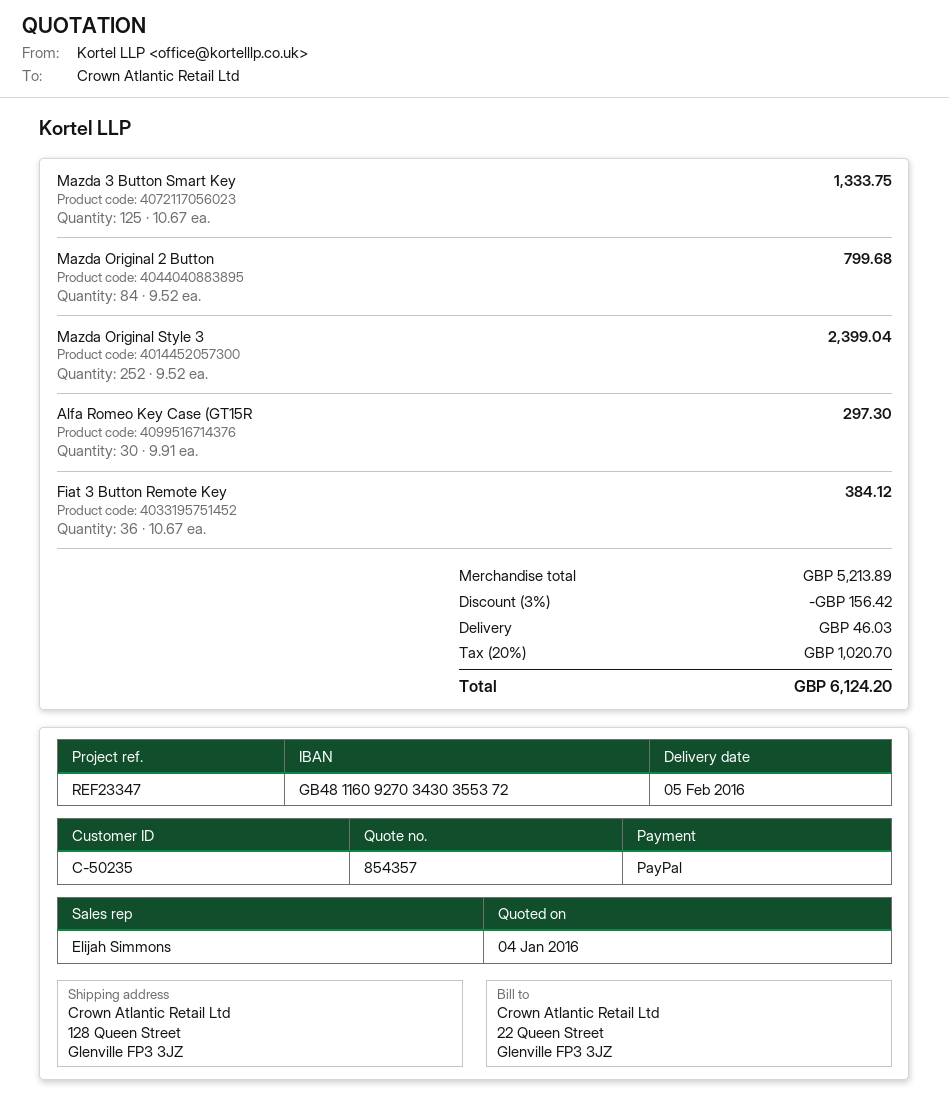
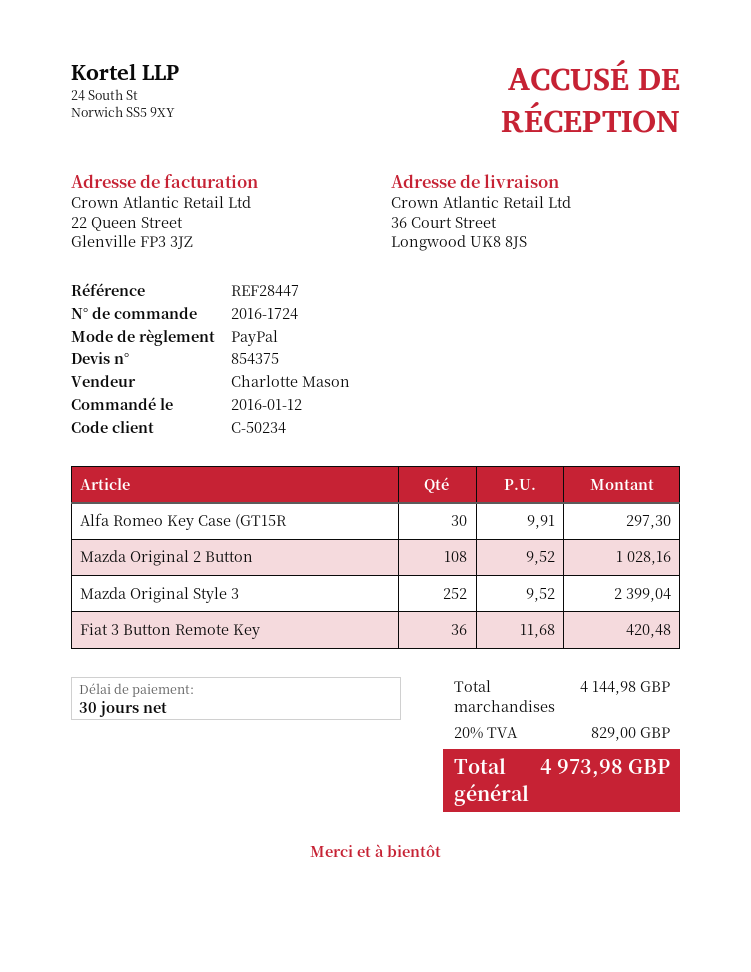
quote number: 854357 -> 854375
customer number: C-50235 -> C-50234
reference: REF23347 -> REF28447
sales rep: Elijah Simmons -> Charlotte Mason
ship to: 128 Queen Street, Glenville FP3 3JZ -> 36 Court Street, Longwood UK8 8JS
Mazda 3 Button Smart Key: 125 x 10.67 = 1333.75 -> none
Mazda Original 2 Button: 84 x 9.52 = 799.68 -> 108 x 9.52 = 1028.16
Fiat 3 Button Remote Key: 36 x 10.67 = 384.12 -> 36 x 11.68 = 420.48
subtotal: 5213.89 -> 4144.98
discount: 3% = 156.42 -> none
shipping: 46.03 -> none
tax: 20% = 1020.70 -> 20% = 829.00
total: 6124.20 -> 4973.98

